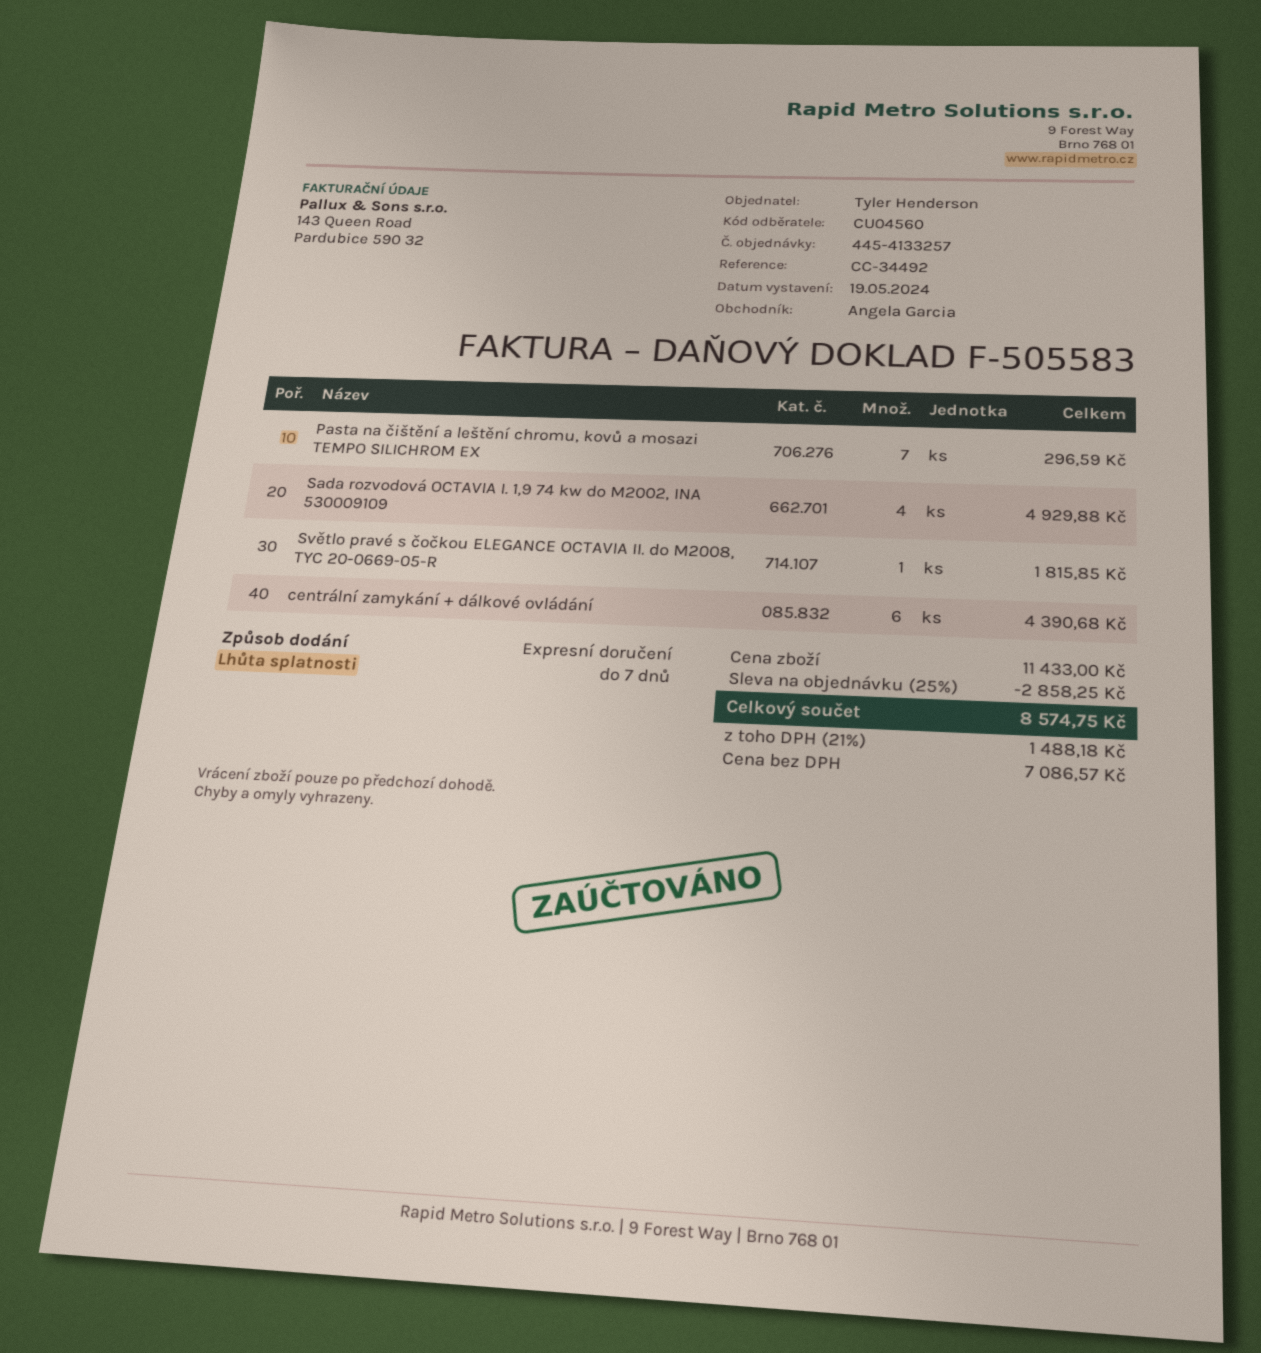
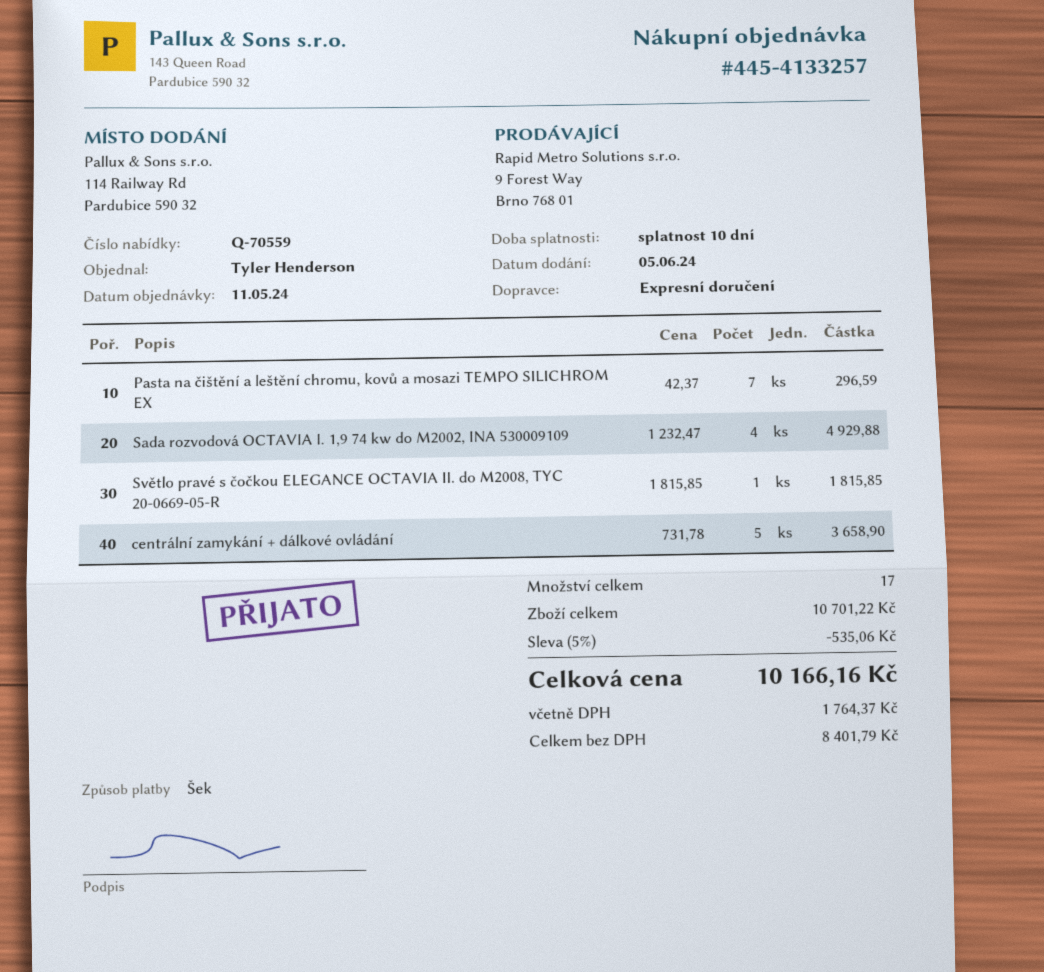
payment terms: 7 days -> 10 days
centrální zamykání + dálkové ovládání: 6 for 4390.68 -> 5 for 3658.90
subtotal: 11433.00 -> 10701.22
discount: 25% = 2858.25 -> 5% = 535.06
net: 7086.57 -> 8401.79
tax: 1488.18 -> 1764.37
total: 8574.75 -> 10166.16

